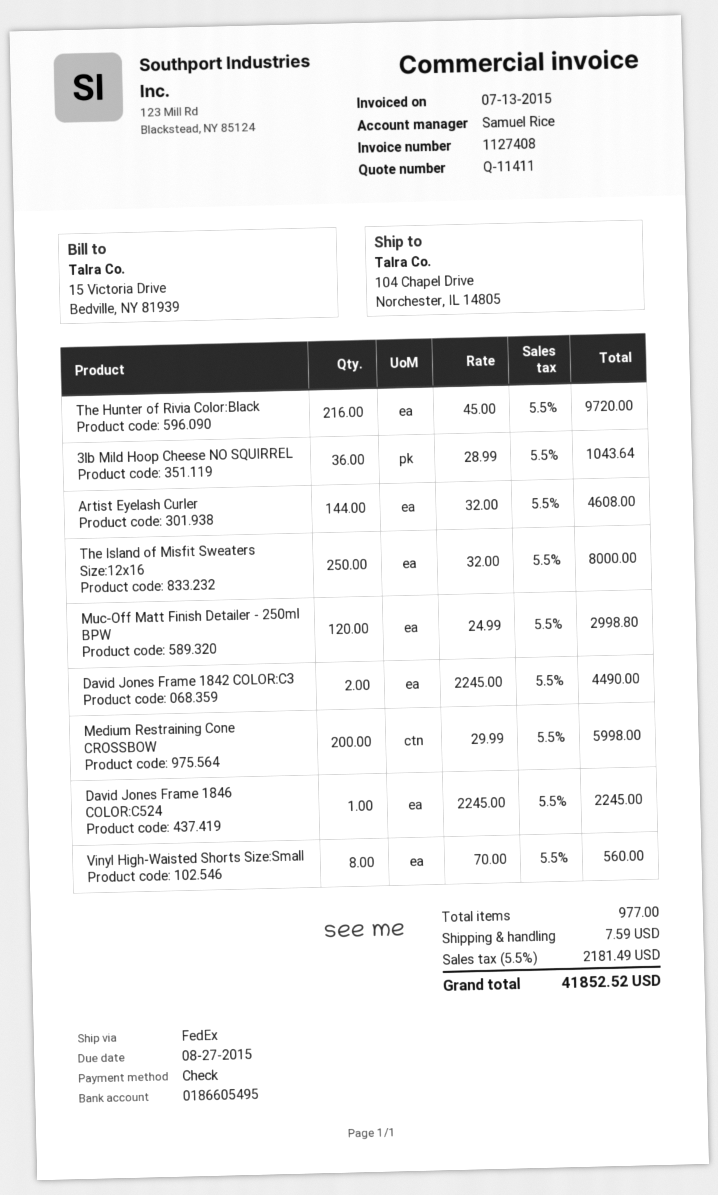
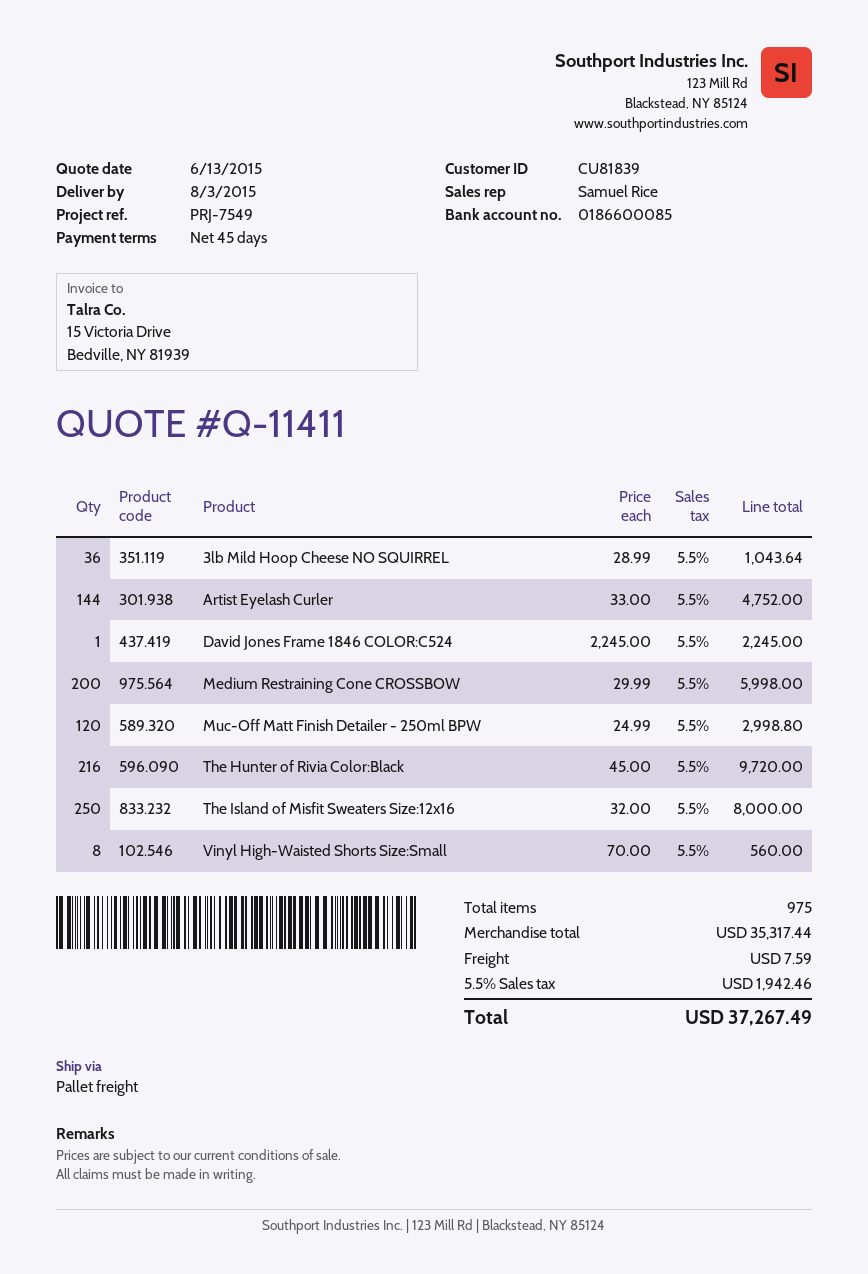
bank account: 0186605495 -> 0186600085
shipping method: FedEx -> pallet freight
Artist Eyelash Curler: 144 x 32.00 = 4608.00 -> 144 x 33.00 = 4752.00
David Jones Frame 1842 COLOR:C3: 2 x 2245.00 = 4490.00 -> none
total quantity: 977 -> 975
tax: 5.5% = 2181.49 -> 5.5% = 1942.46
total: 41852.52 -> 37267.49

